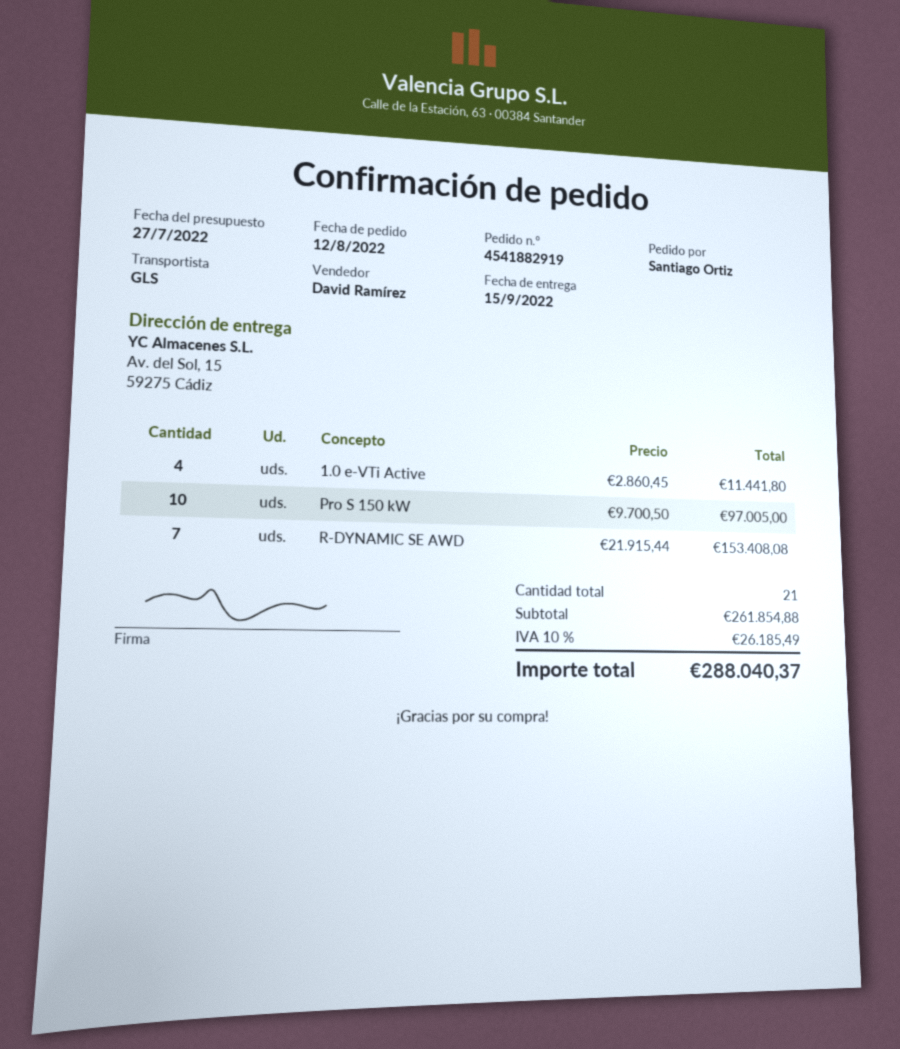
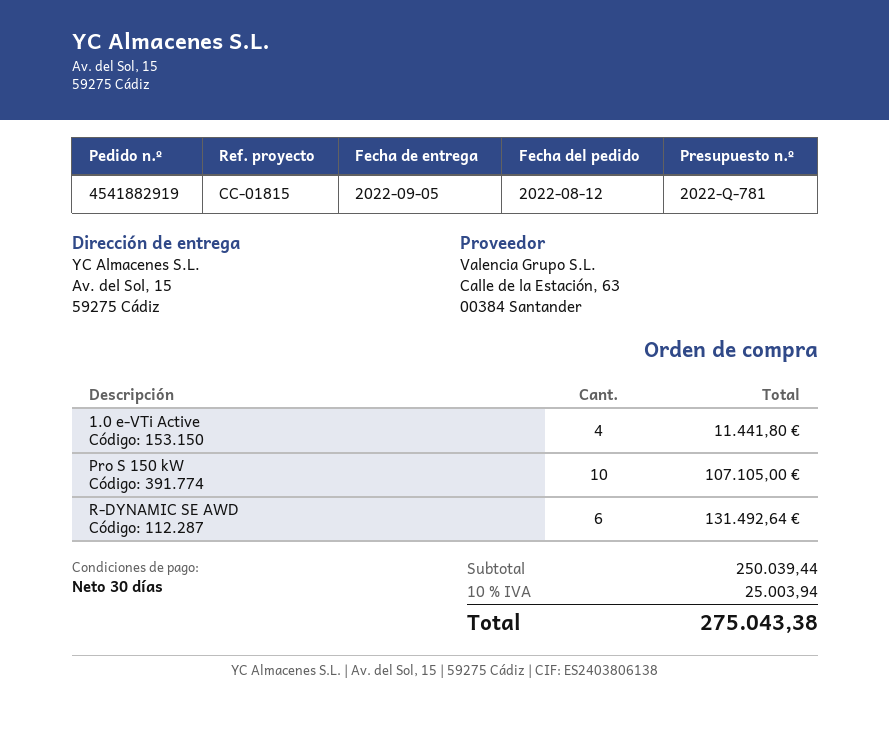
delivery date: 2022-09-15 -> 2022-09-05
Pro S 150 kW: 10 for 97005.00 -> 10 for 107105.00
R-DYNAMIC SE AWD: 7 for 153408.08 -> 6 for 131492.64
subtotal: 261854.88 -> 250039.44
tax: 10% = 26185.49 -> 10% = 25003.94
total: 288040.37 -> 275043.38

